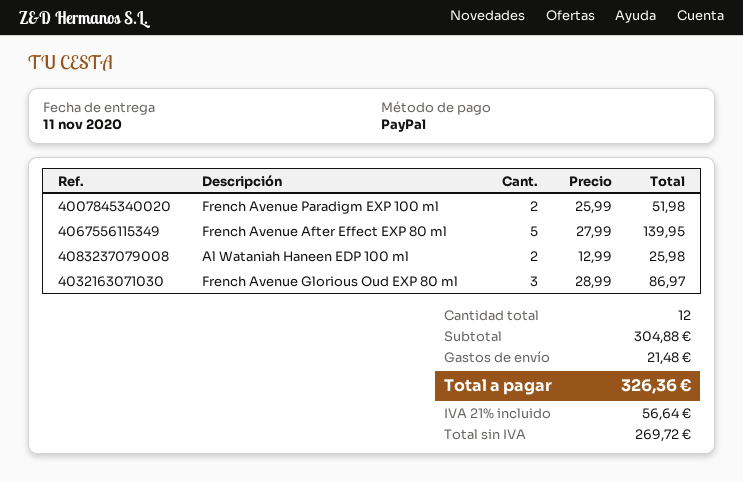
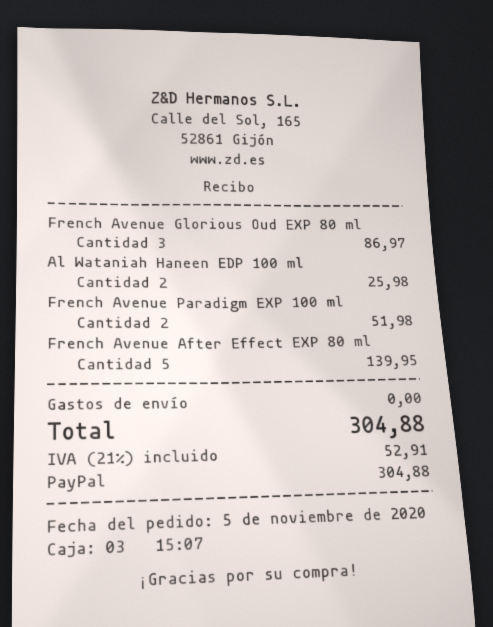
shipping: 21.48 -> 0.00
tax: 21% = 56.64 -> 21% = 52.91
total: 326.36 -> 304.88

